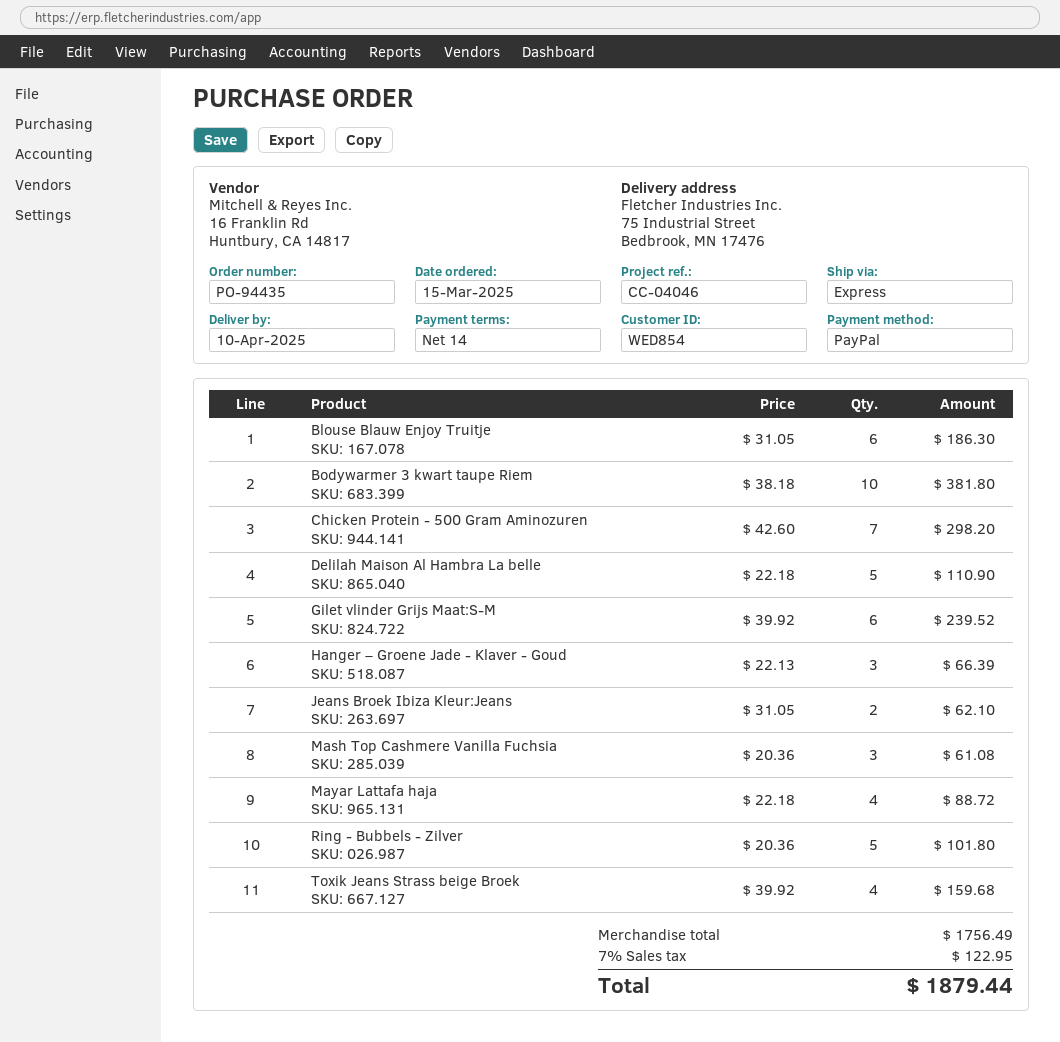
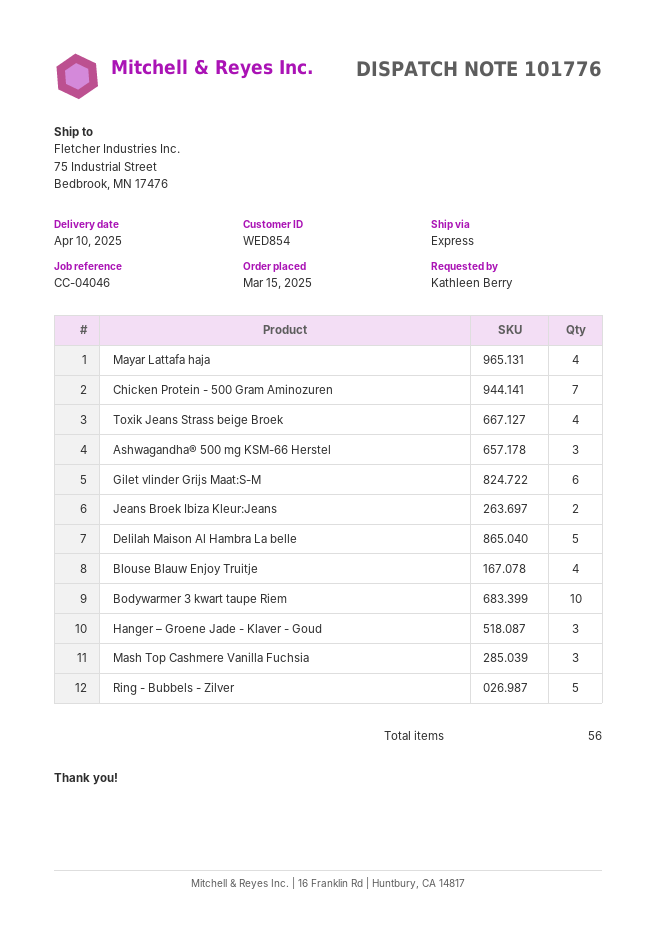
Blouse Blauw Enjoy Truitje: 6 -> 4
Ashwagandha® 500 mg KSM-66 Herstel: none -> 3

